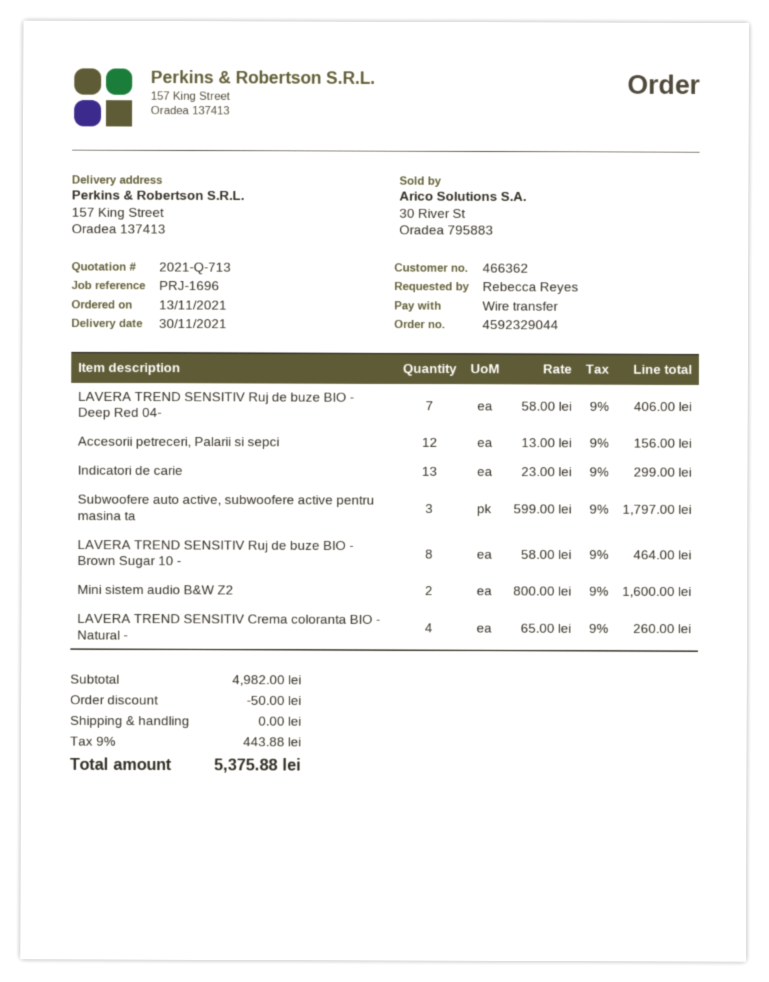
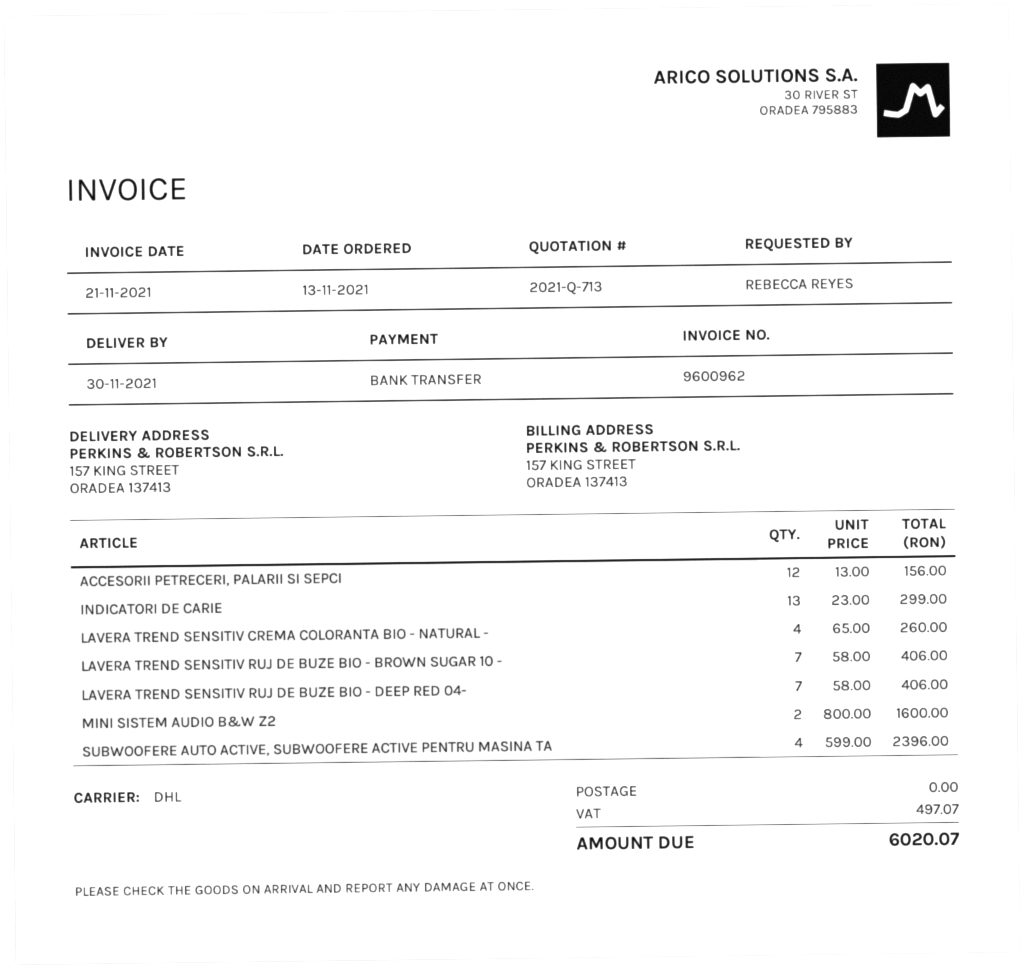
Subwoofere auto active, subwoofere active pentru masina ta: 3 x 599.00 = 1797.00 -> 4 x 599.00 = 2396.00
LAVERA TREND SENSITIV Ruj de buze BIO - Brown Sugar 10 -: 8 x 58.00 = 464.00 -> 7 x 58.00 = 406.00
discount: 50.00 -> none
tax: 443.88 -> 497.07
total: 5375.88 -> 6020.07

